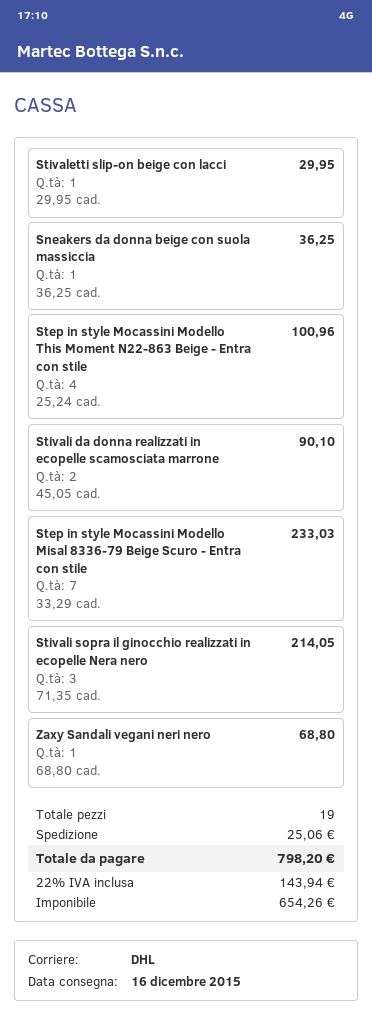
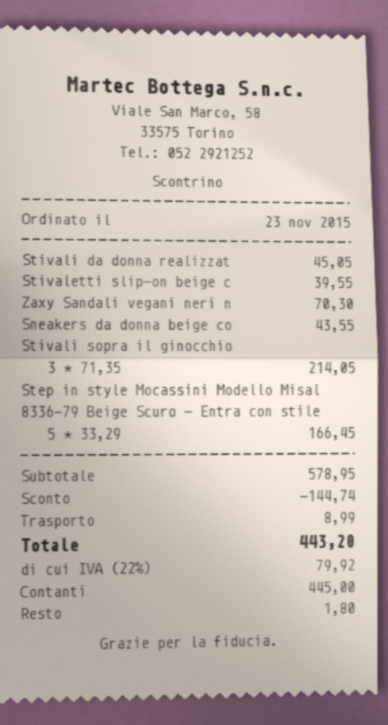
Stivaletti slip-on beige con lacci: 1 x 29.95 = 29.95 -> 1 x 39.55 = 39.55
Sneakers da donna beige con suola massiccia: 1 x 36.25 = 36.25 -> 1 x 43.55 = 43.55
Step in style Mocassini Modello This Moment N22-863 Beige - Entra con stile: 4 x 25.24 = 100.96 -> none
Stivali da donna realizzati in ecopelle scamosciata marrone: 2 x 45.05 = 90.10 -> 1 x 45.05 = 45.05
Step in style Mocassini Modello Misal 8336-79 Beige Scuro - Entra con stile: 7 x 33.29 = 233.03 -> 5 x 33.29 = 166.45
Zaxy Sandali vegani neri nero: 1 x 68.80 = 68.80 -> 1 x 70.30 = 70.30
discount: none -> 144.74
shipping: 25.06 -> 8.99
tax: 22% = 143.94 -> 22% = 79.92
total: 798.20 -> 443.20

